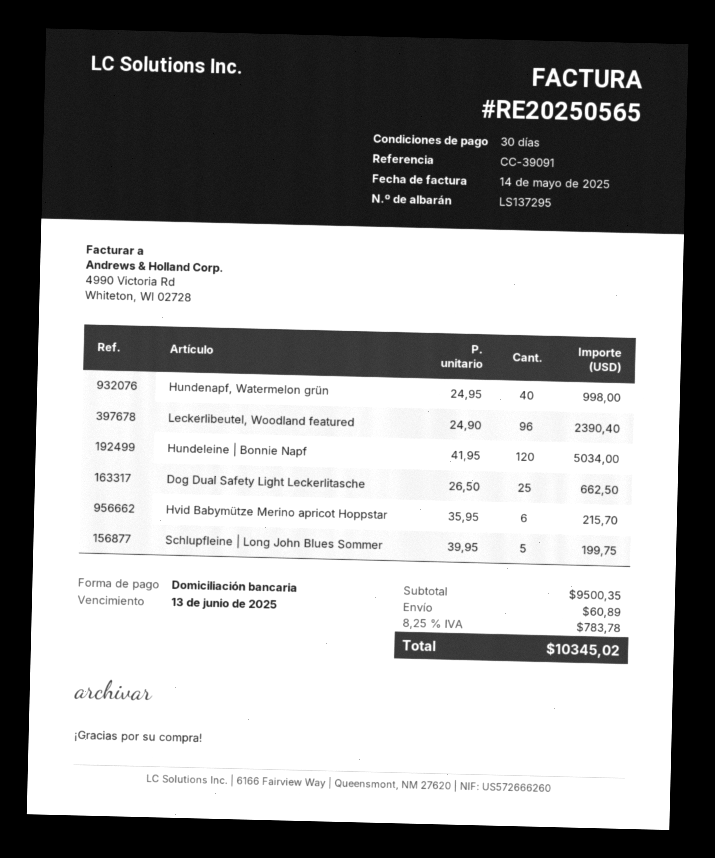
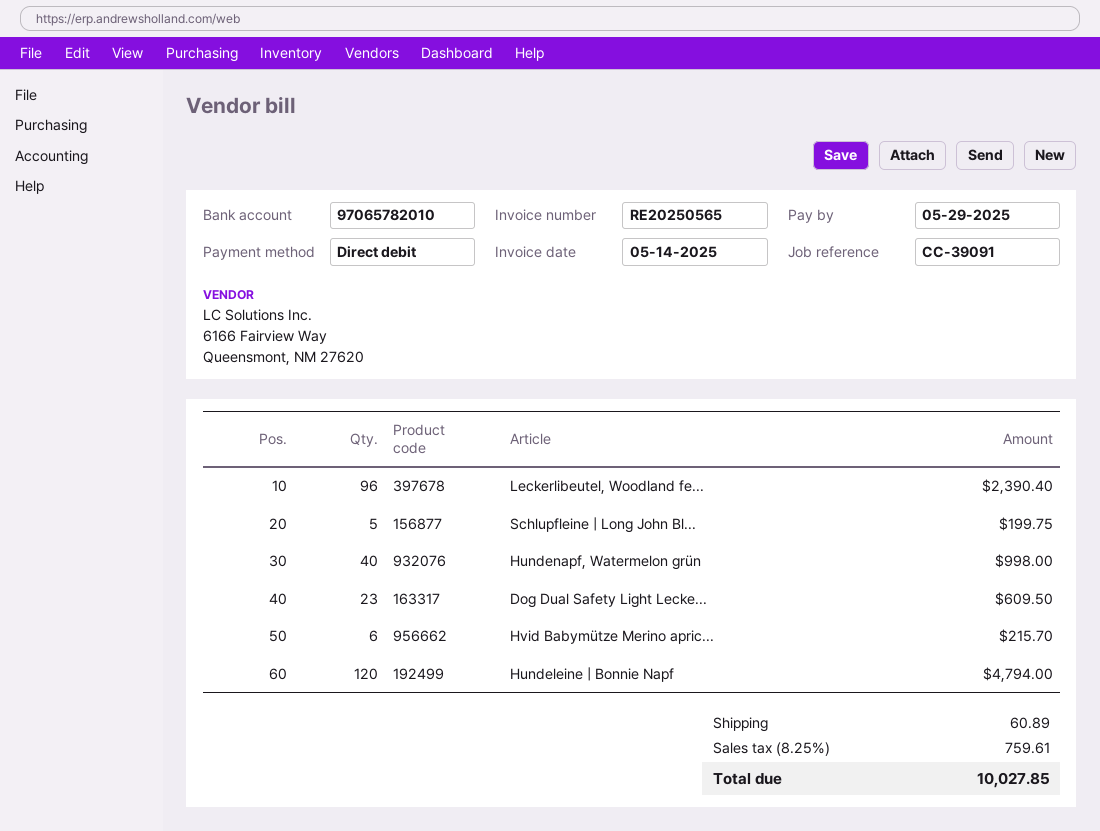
due date: 2025-06-13 -> 2025-05-29
Hundeleine | Bonnie Napf: 120 for 5034.00 -> 120 for 4794.00
Dog Dual Safety Light Leckerlitasche: 25 for 662.50 -> 23 for 609.50
tax: 8.25% = 783.78 -> 8.25% = 759.61
total: 10345.02 -> 10027.85

